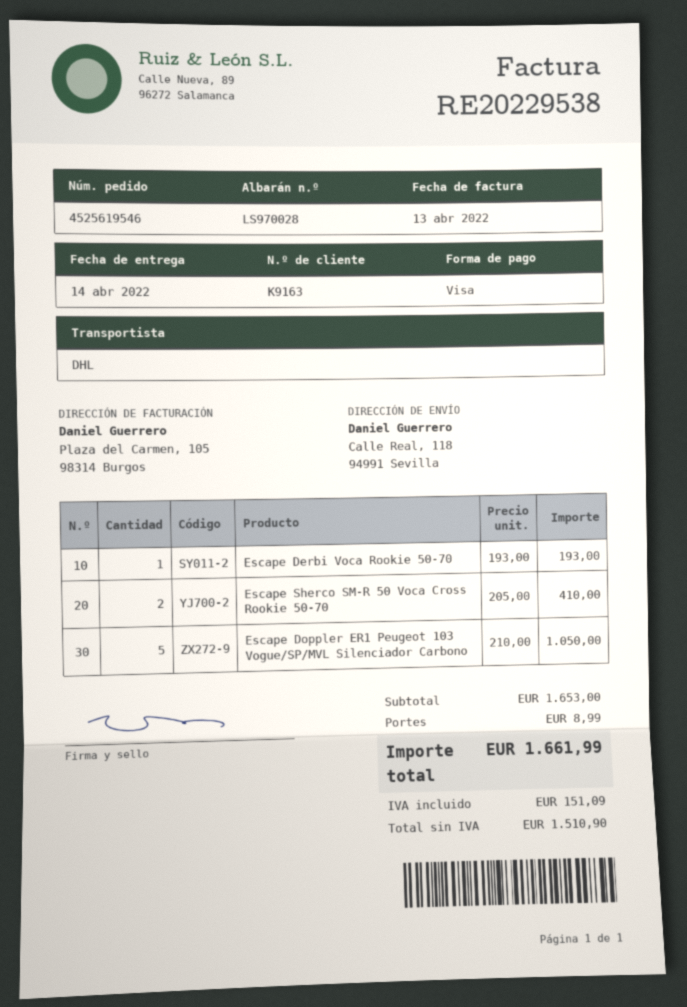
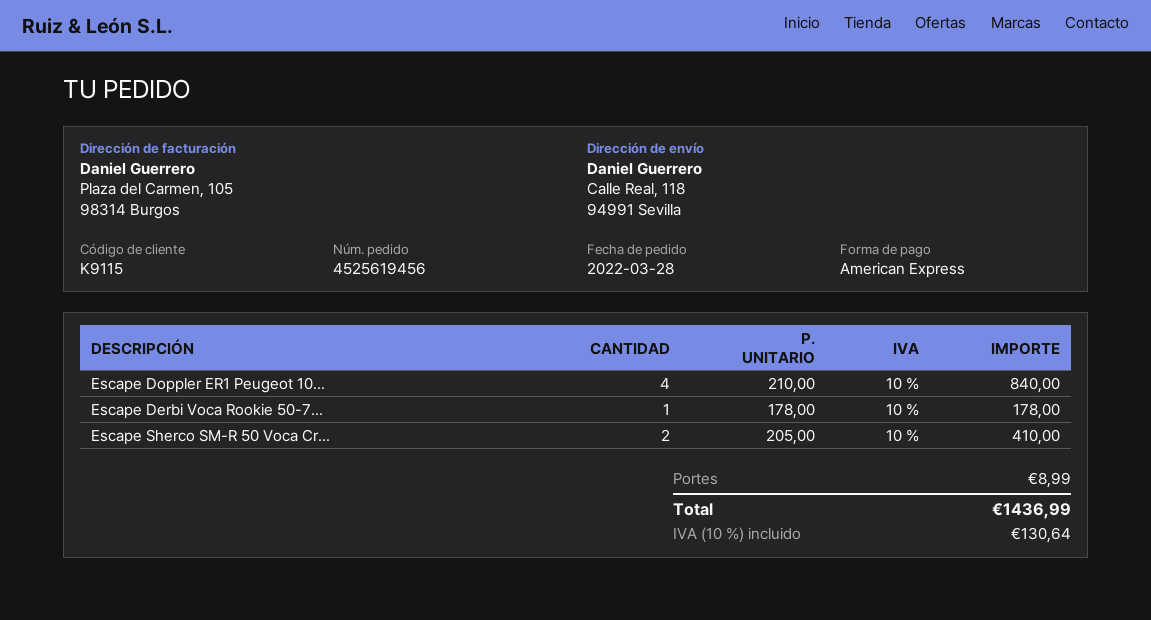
order number: 4525619546 -> 4525619456
customer number: K9163 -> K9115
payment method: Visa -> American Express
Escape Derbi Voca Rookie 50-70: 1 x 193.00 = 193.00 -> 1 x 178.00 = 178.00
Escape Doppler ER1 Peugeot 103 Vogue/SP/MVL Silenciador Carbono: 5 x 210.00 = 1050.00 -> 4 x 210.00 = 840.00
tax: 151.09 -> 130.64
total: 1661.99 -> 1436.99

